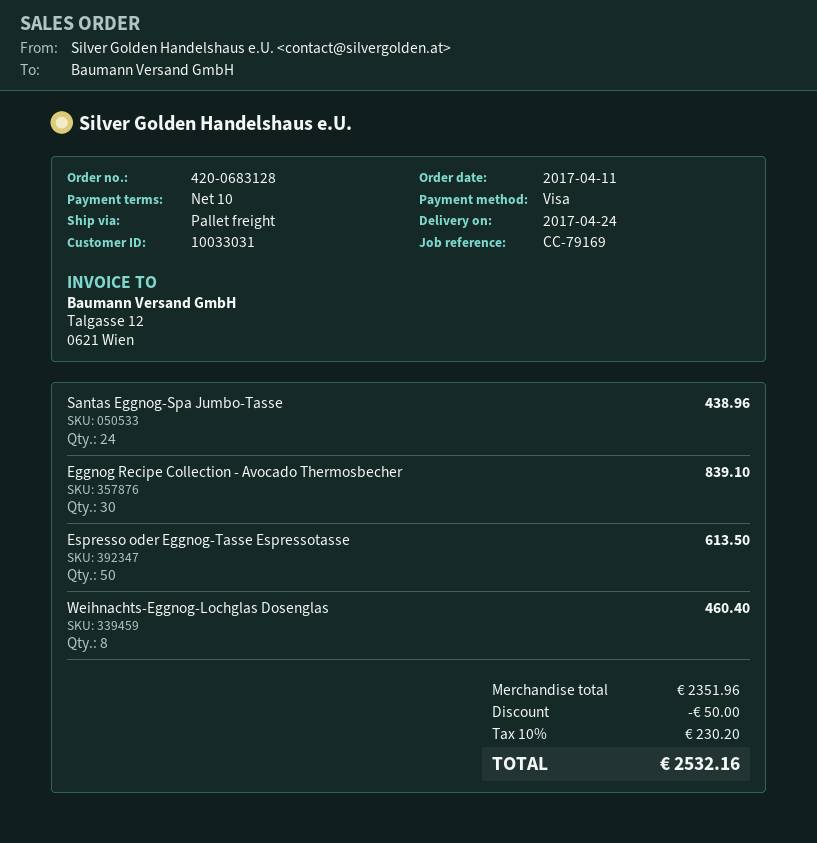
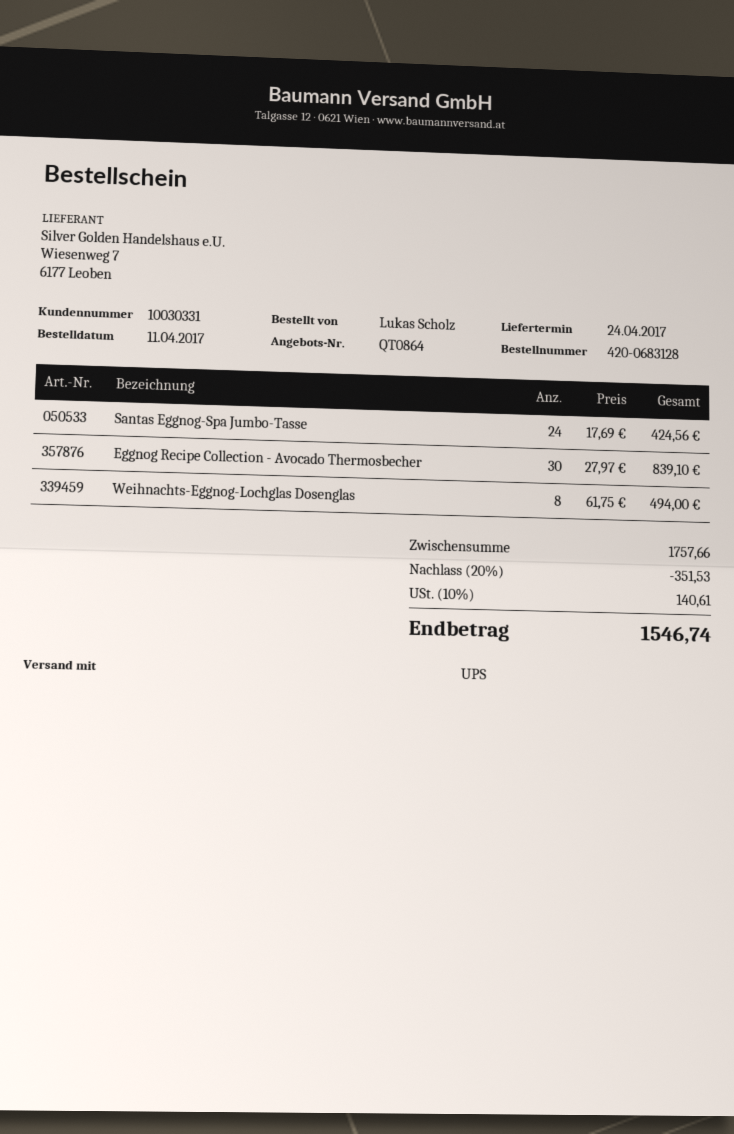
customer number: 10033031 -> 10030331
shipping method: pallet freight -> UPS
Santas Eggnog-Spa Jumbo-Tasse: 24 for 438.96 -> 24 for 424.56
Espresso oder Eggnog-Tasse Espressotasse: 50 for 613.50 -> none
Weihnachts-Eggnog-Lochglas Dosenglas: 8 for 460.40 -> 8 for 494.00
subtotal: 2351.96 -> 1757.66
discount: 50.00 -> 351.53
tax: 10% = 230.20 -> 10% = 140.61
total: 2532.16 -> 1546.74

